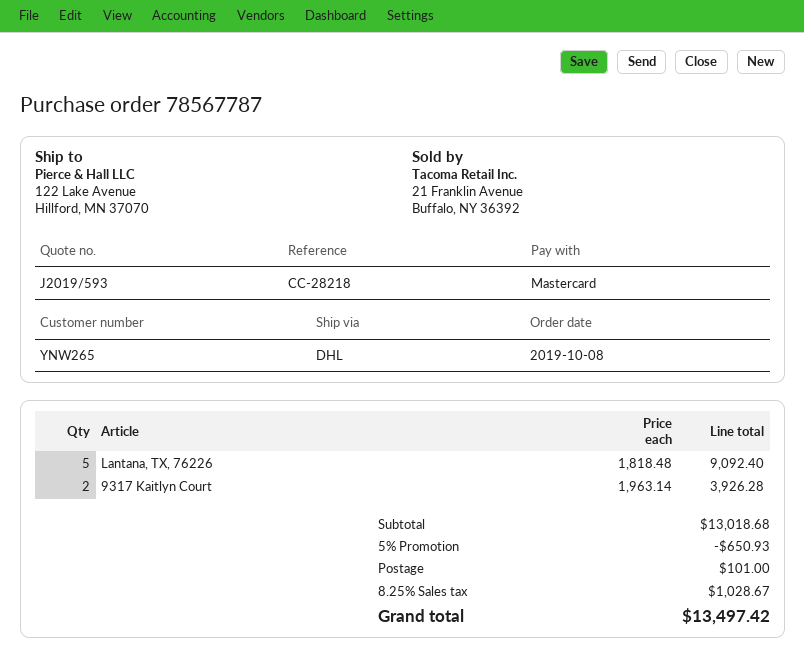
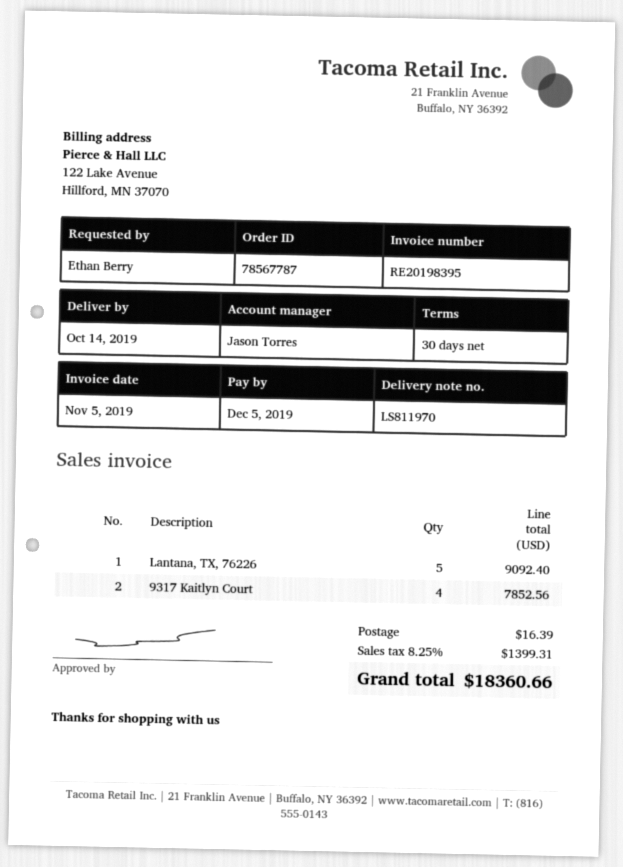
9317 Kaitlyn Court: 2 for 3926.28 -> 4 for 7852.56
discount: 5% = 650.93 -> none
shipping: 101.00 -> 16.39
tax: 8.25% = 1028.67 -> 8.25% = 1399.31
total: 13497.42 -> 18360.66

